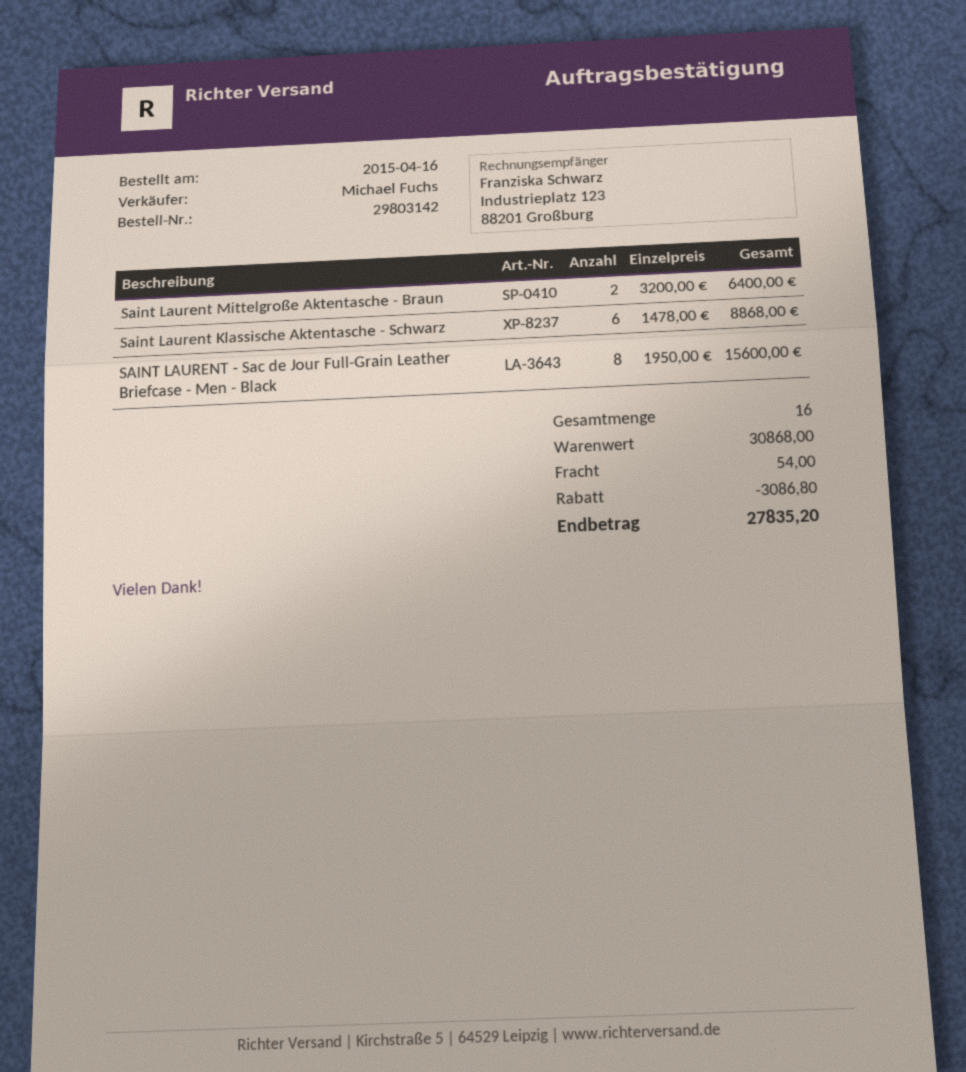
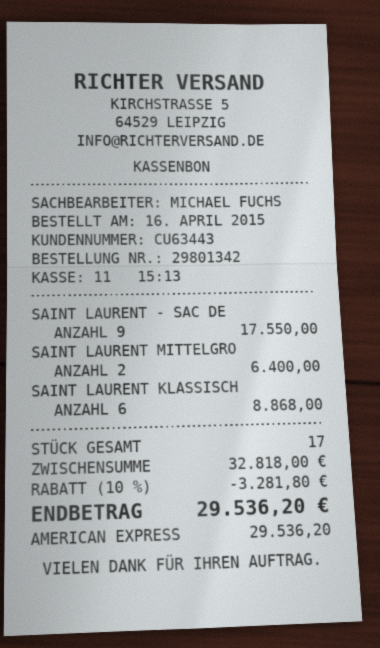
order number: 29803142 -> 29801342
SAINT LAURENT - Sac de Jour Full-Grain Leather Briefcase - Men - Black: 8 for 15600.00 -> 9 for 17550.00
total quantity: 16 -> 17
subtotal: 30868.00 -> 32818.00
discount: 3086.80 -> 3281.80
shipping: 54.00 -> none
total: 27835.20 -> 29536.20

